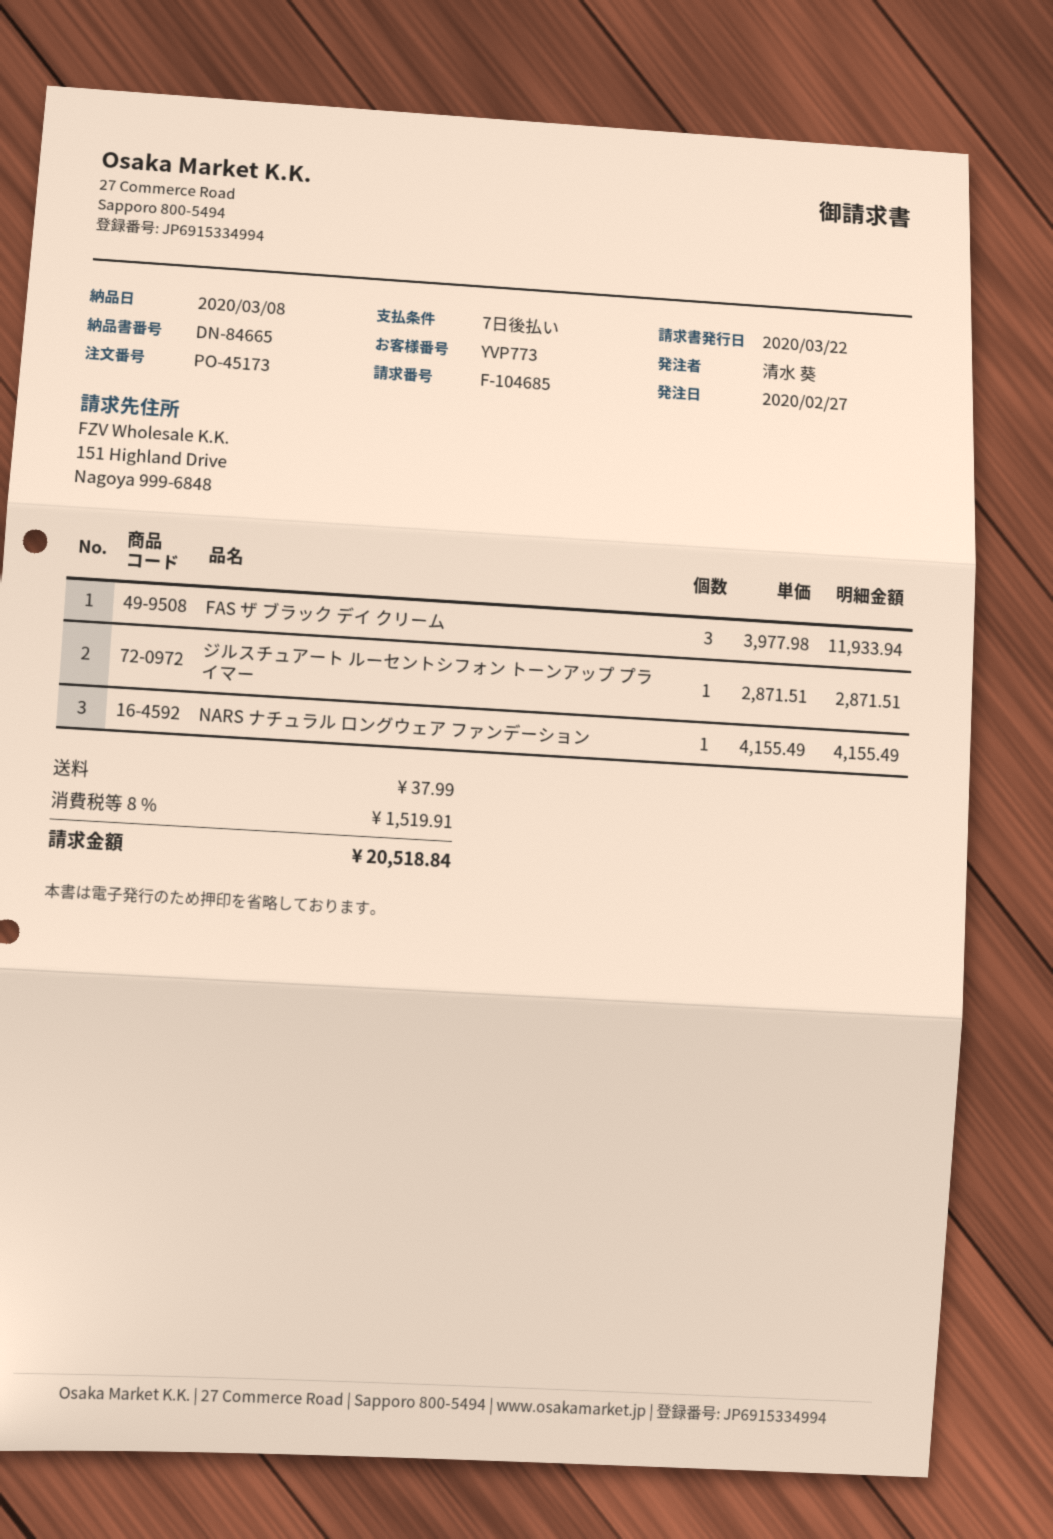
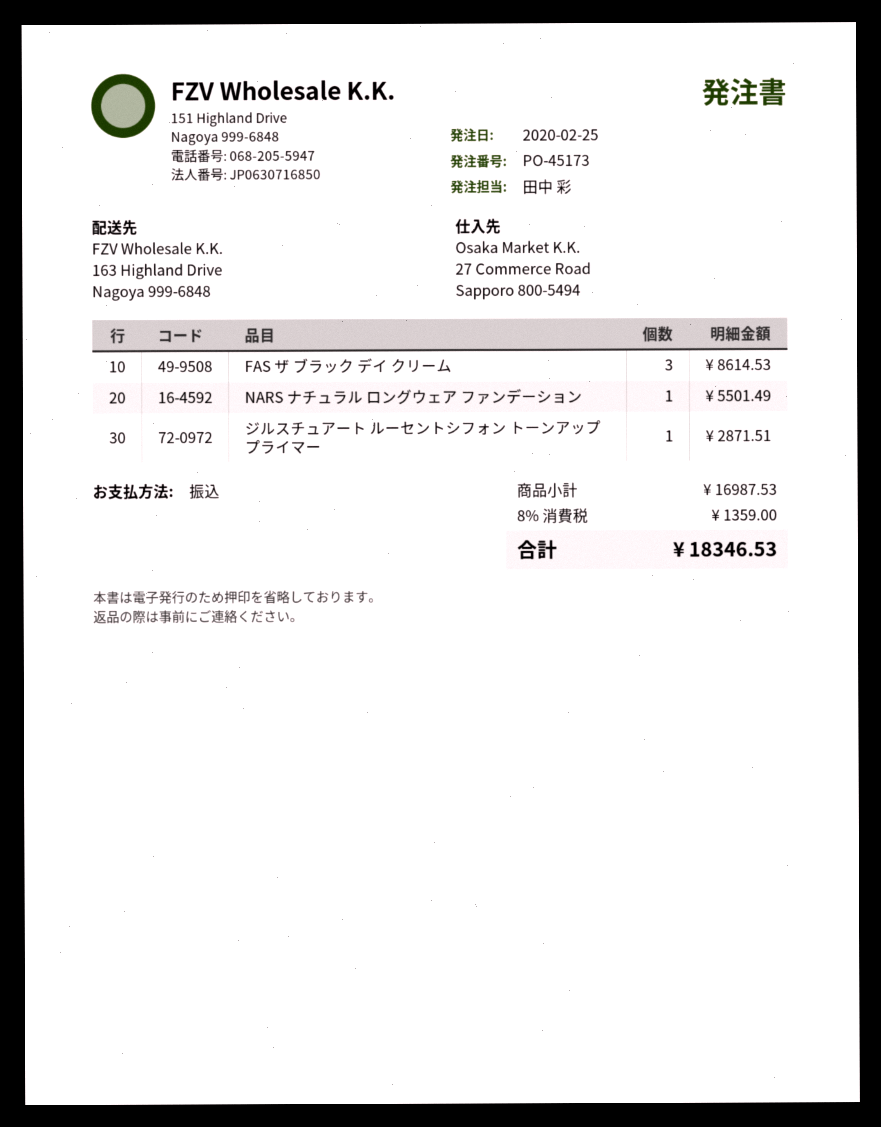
order date: 2020-02-27 -> 2020-02-25
ordered by: 清水 葵 -> 田中 彩
FAS ザ ブラック デイ クリーム: 3 for 11933.94 -> 3 for 8614.53
NARS ナチュラル ロングウェア ファンデーション: 1 for 4155.49 -> 1 for 5501.49
shipping: 37.99 -> none
tax: 8% = 1519.91 -> 8% = 1359.00
total: 20518.84 -> 18346.53

